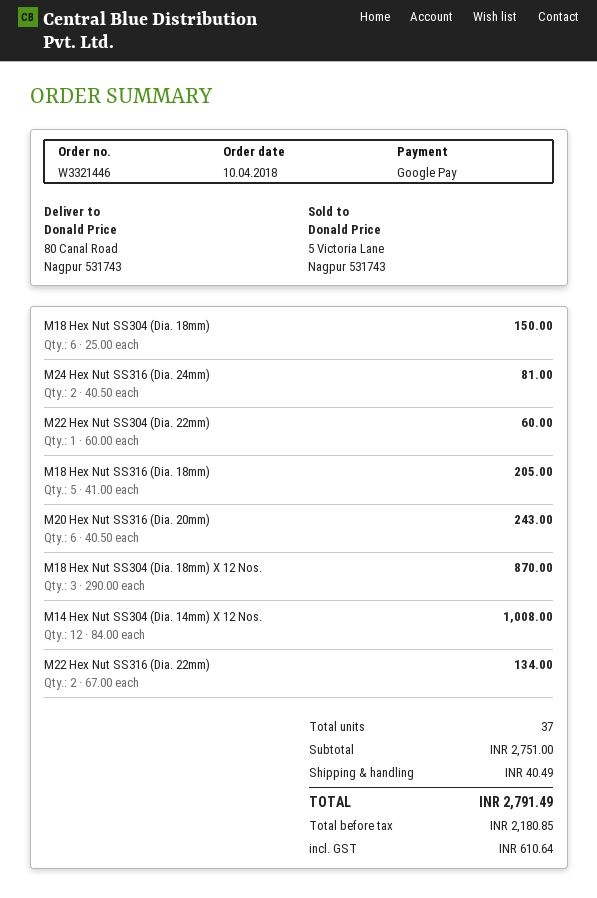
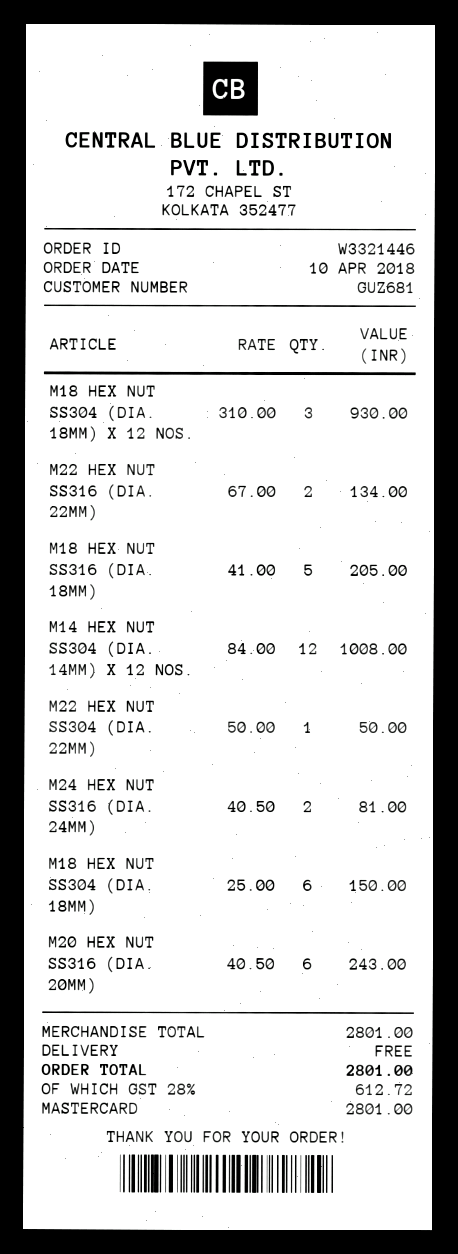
payment method: Google Pay -> Mastercard
M22 Hex Nut SS304 (Dia. 22mm): 1 x 60.00 = 60.00 -> 1 x 50.00 = 50.00
M18 Hex Nut SS304 (Dia. 18mm) X 12 Nos.: 3 x 290.00 = 870.00 -> 3 x 310.00 = 930.00
subtotal: 2751.00 -> 2801.00
shipping: 40.49 -> 0.00
tax: 610.64 -> 612.72
total: 2791.49 -> 2801.00

